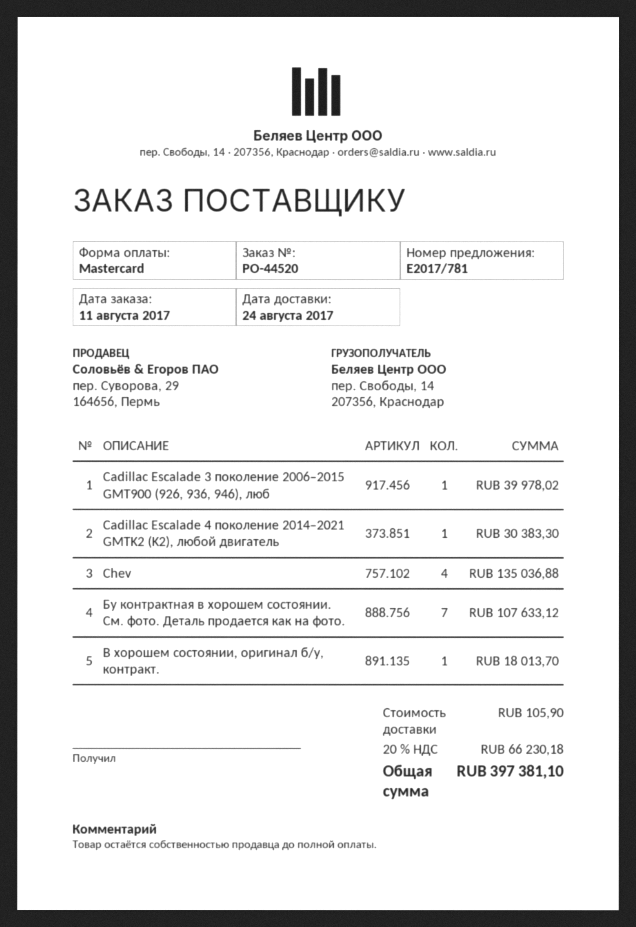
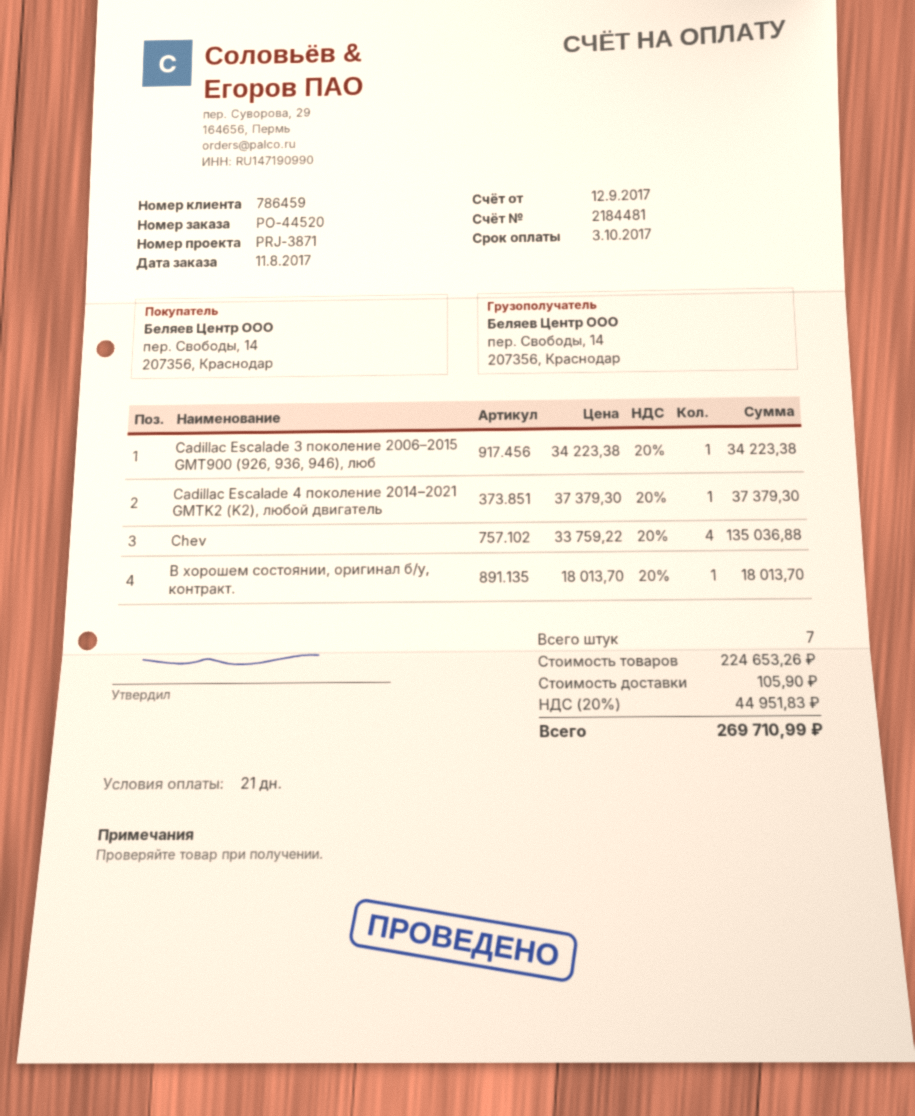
Cadillac Escalade 3 поколение 2006–2015 GMT900 (926, 936, 946), люб: 1 for 39978.02 -> 1 for 34223.38
Cadillac Escalade 4 поколение 2014–2021 GMTK2 (K2), любой двигатель: 1 for 30383.30 -> 1 for 37379.30
Бу контрактная в хорошем состоянии. См. фото. Деталь продается как на фото.: 7 for 107633.12 -> none
tax: 20% = 66230.18 -> 20% = 44951.83
total: 397381.10 -> 269710.99

